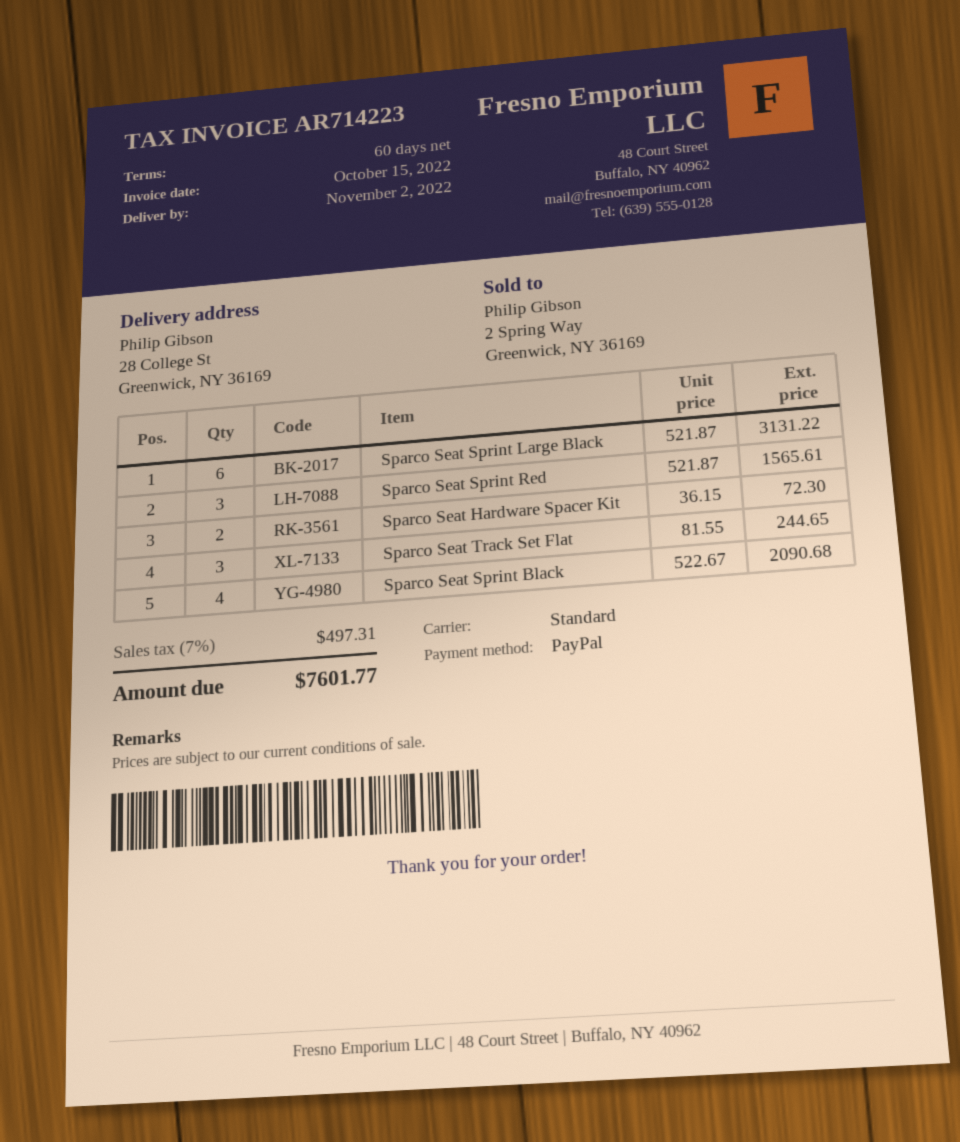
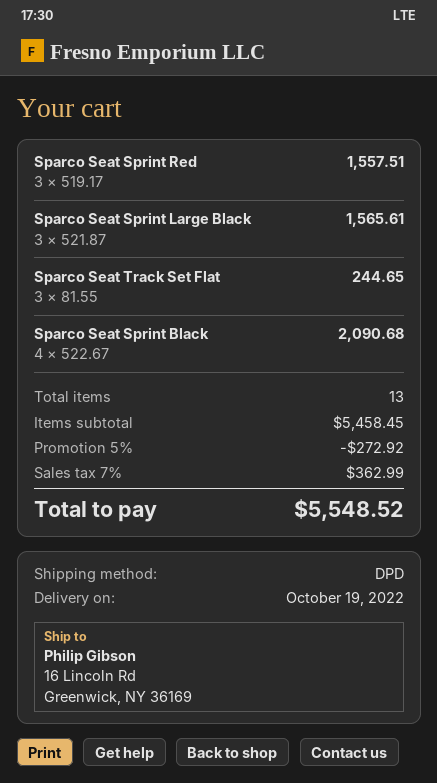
delivery date: 2022-11-02 -> 2022-10-19
shipping method: standard -> DPD
ship to: 28 College St, Greenwick, NY 36169 -> 16 Lincoln Rd, Greenwick, NY 36169
Sparco Seat Sprint Large Black: 6 x 521.87 = 3131.22 -> 3 x 521.87 = 1565.61
Sparco Seat Sprint Red: 3 x 521.87 = 1565.61 -> 3 x 519.17 = 1557.51
Sparco Seat Hardware Spacer Kit: 2 x 36.15 = 72.30 -> none
discount: none -> 5% = 272.92
tax: 7% = 497.31 -> 7% = 362.99
total: 7601.77 -> 5548.52

